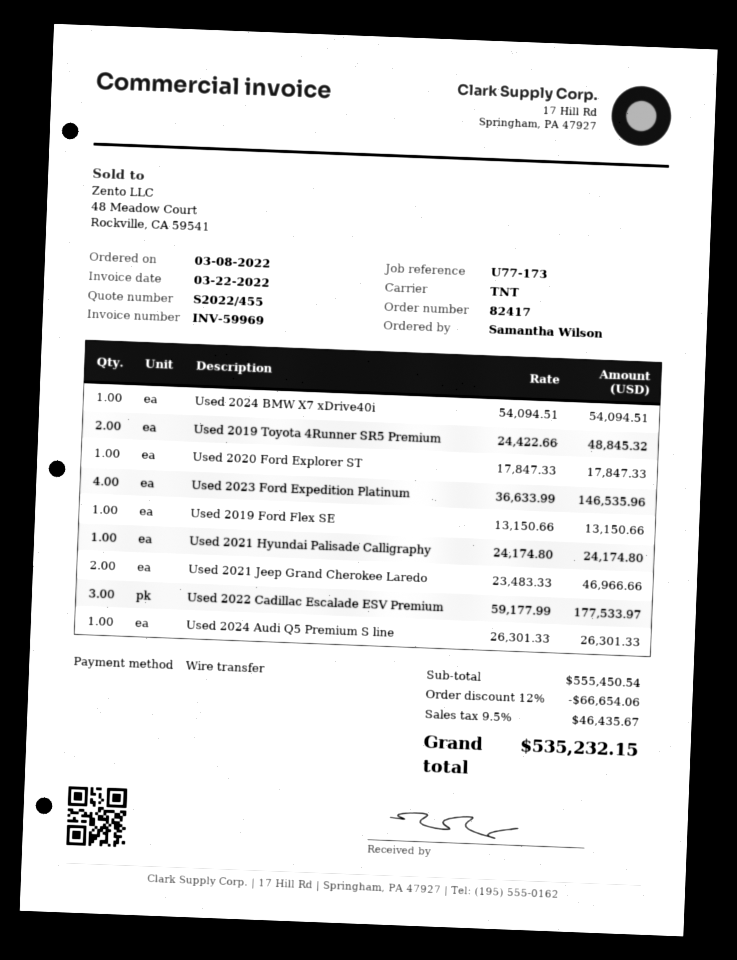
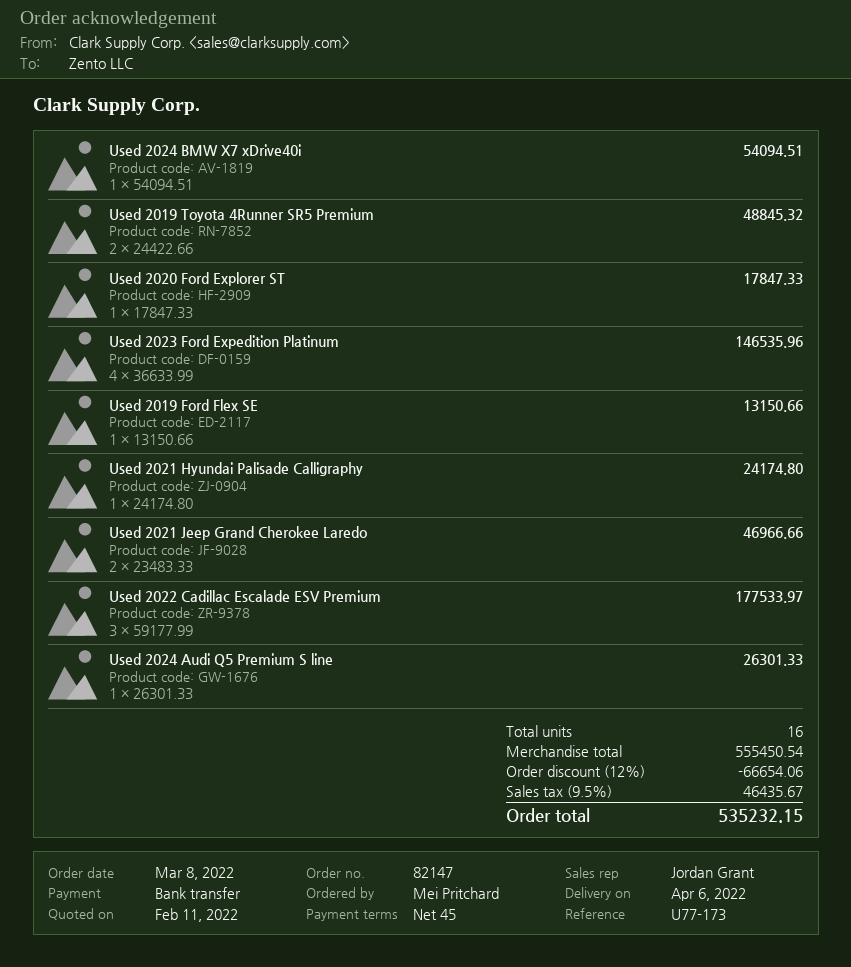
order number: 82417 -> 82147
ordered by: Samantha Wilson -> Mei Pritchard

